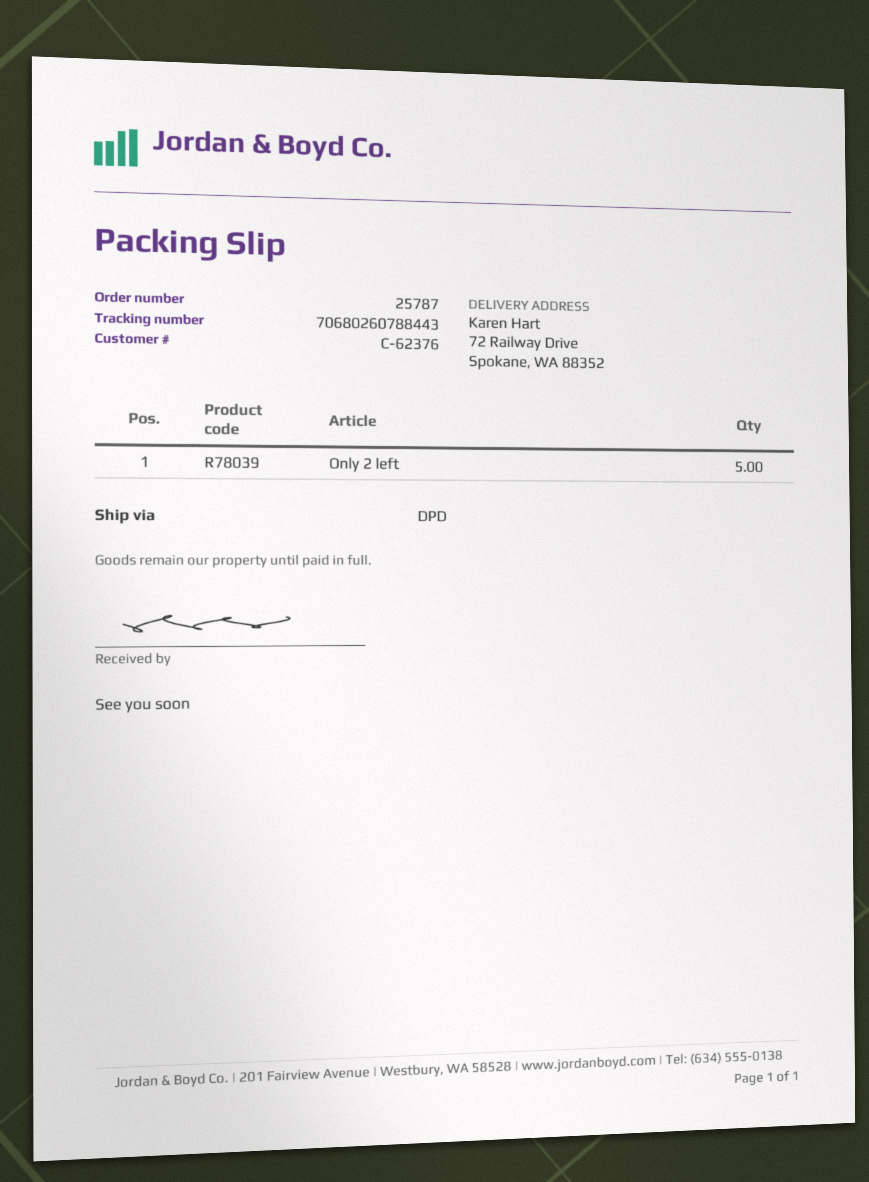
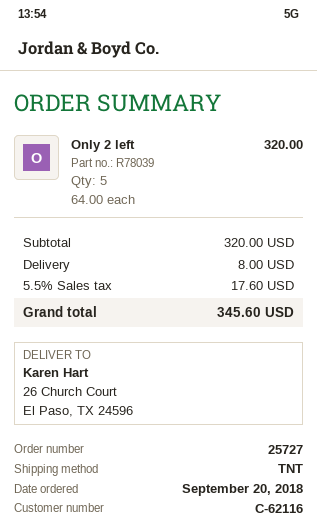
order number: 25787 -> 25727
customer number: C-62376 -> C-62116
shipping method: DPD -> TNT
ship to: 72 Railway Drive, Spokane, WA 88352 -> 26 Church Court, El Paso, TX 24596

